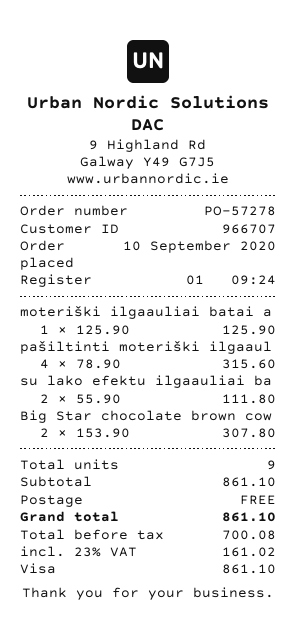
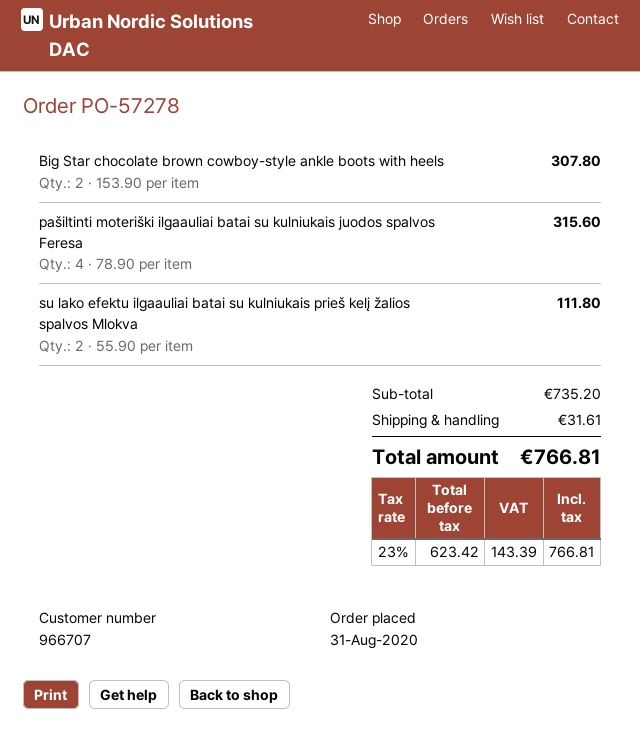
order date: 2020-09-10 -> 2020-08-31
moteriški ilgaauliai batai a: 1 x 125.90 = 125.90 -> none
subtotal: 861.10 -> 735.20
shipping: 0.00 -> 31.61
net: 700.08 -> 623.42
tax: 23% = 161.02 -> 23% = 143.39
total: 861.10 -> 766.81

